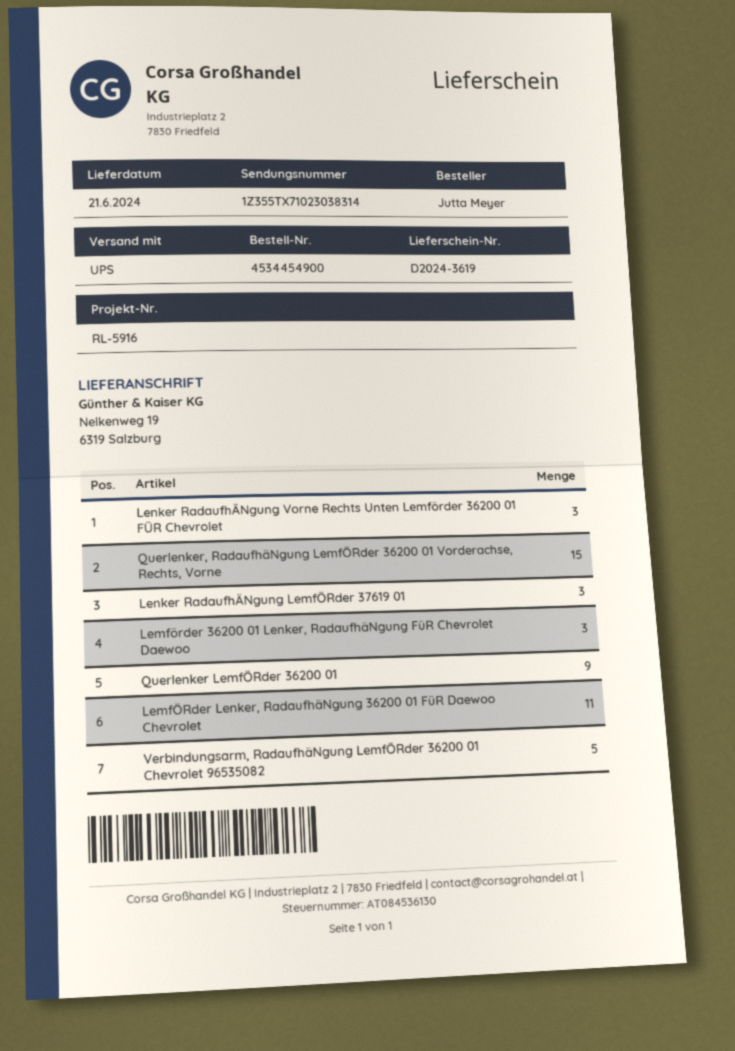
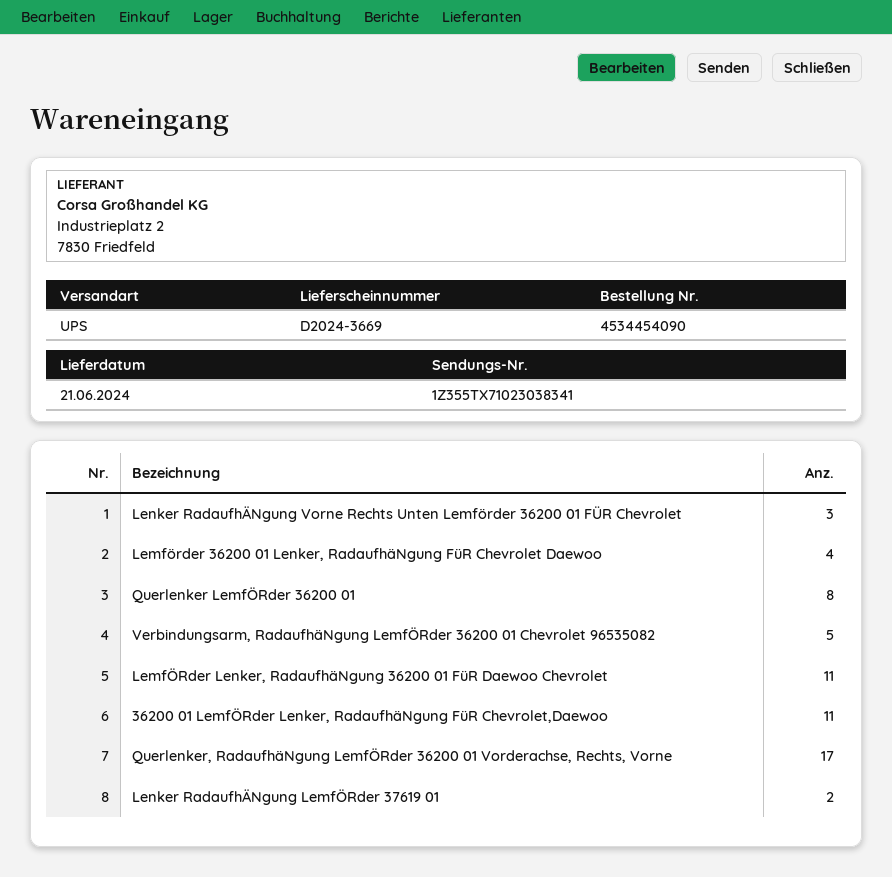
order number: 4534454900 -> 4534454090
delivery note number: D2024-3619 -> D2024-3669
tracking number: 1Z355TX71023038314 -> 1Z355TX71023038341
Querlenker, RadaufhäNgung LemfÖRder 36200 01 Vorderachse, Rechts, Vorne: 15 -> 17
Lenker RadaufhÄNgung LemfÖRder 37619 01: 3 -> 2
Lemförder 36200 01 Lenker, RadaufhäNgung FüR Chevrolet Daewoo: 3 -> 4
Querlenker LemfÖRder 36200 01: 9 -> 8
36200 01 LemfÖRder Lenker, RadaufhäNgung FüR Chevrolet,Daewoo: none -> 11

